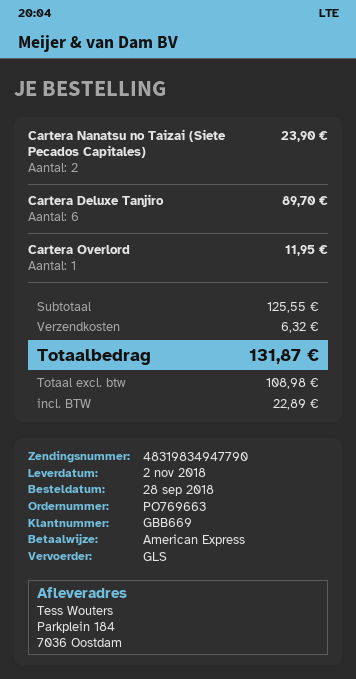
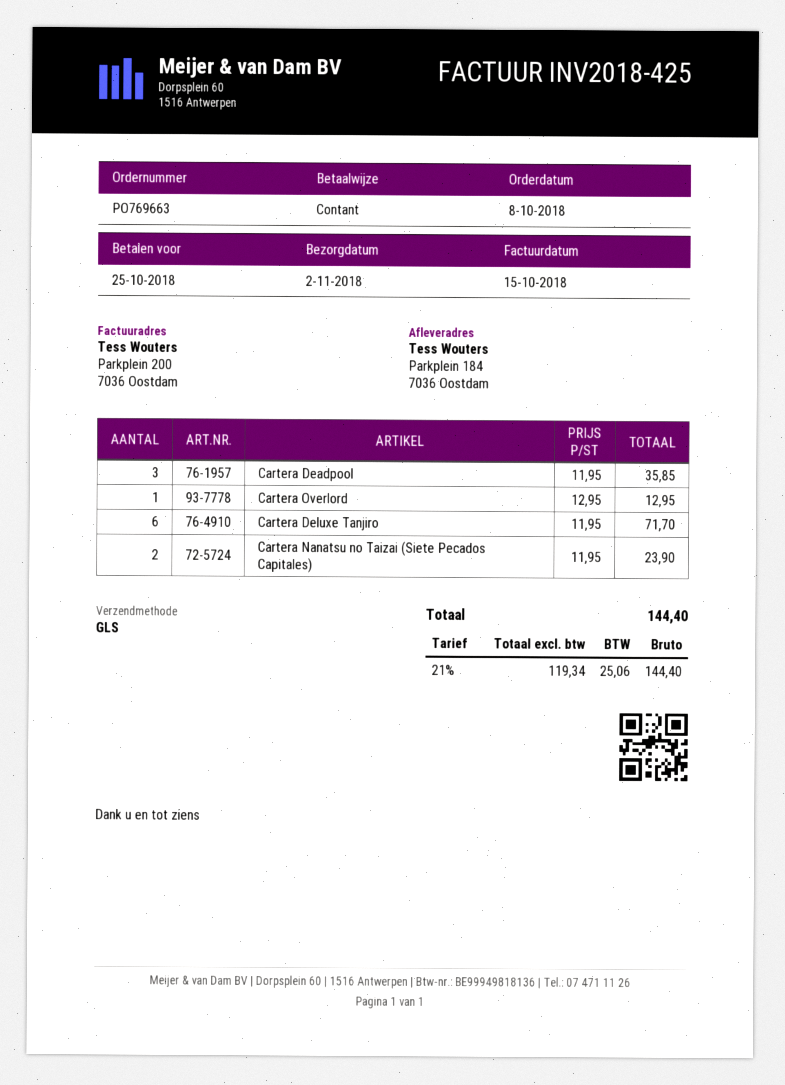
order date: 2018-09-28 -> 2018-10-08
payment method: American Express -> cash
Cartera Deluxe Tanjiro: 6 for 89.70 -> 6 for 71.70
Cartera Overlord: 1 for 11.95 -> 1 for 12.95
Cartera Deadpool: none -> 3 for 35.85
shipping: 6.32 -> none
net: 108.98 -> 119.34
tax: 22.89 -> 25.06
total: 131.87 -> 144.40

